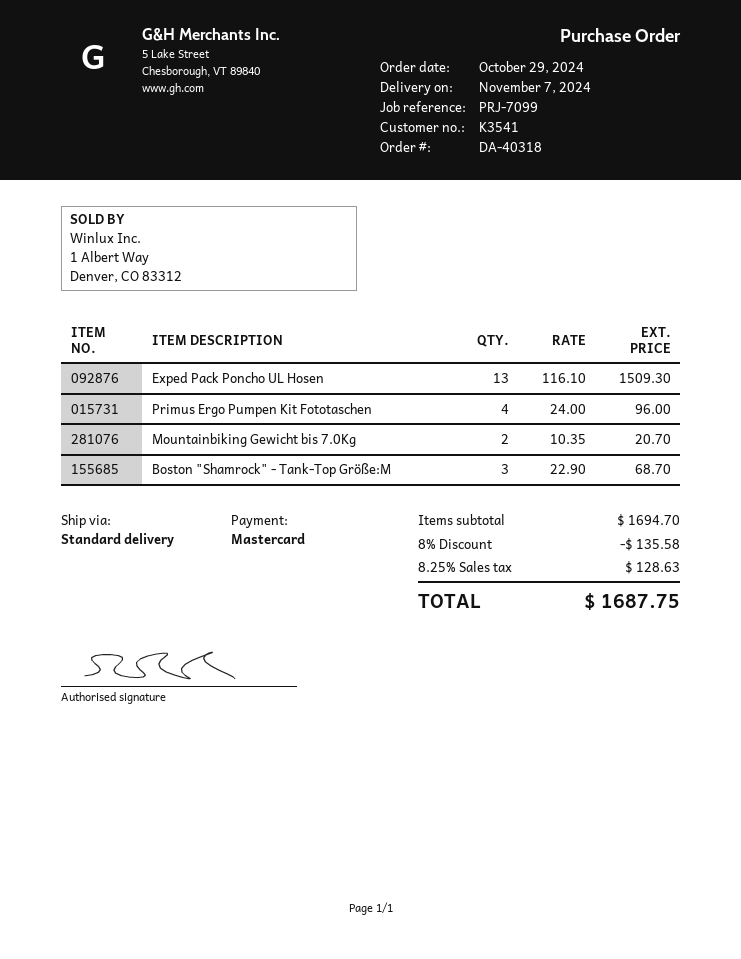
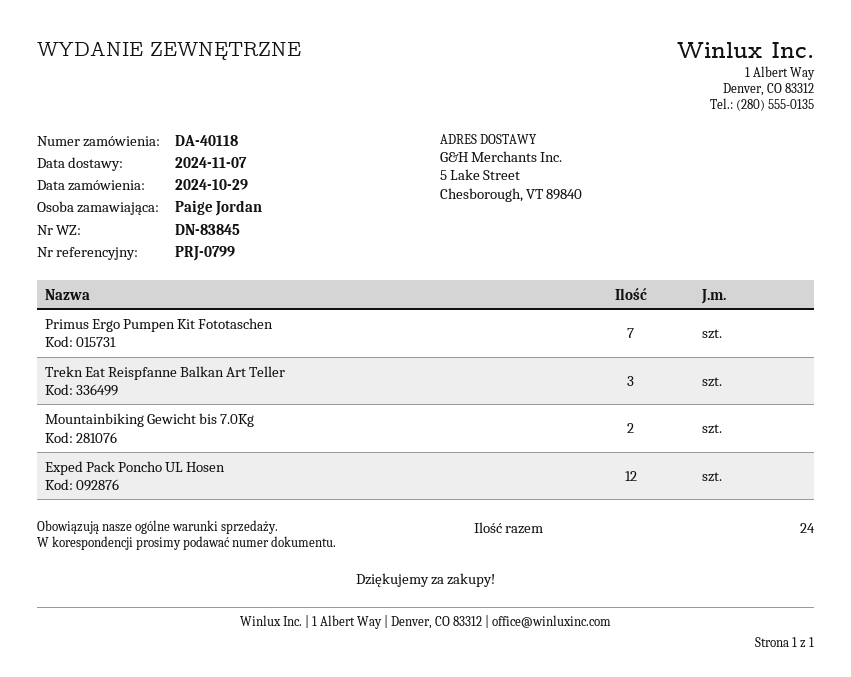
order number: DA-40318 -> DA-40118
reference: PRJ-7099 -> PRJ-0799
Exped Pack Poncho UL Hosen: 13 -> 12
Primus Ergo Pumpen Kit Fototaschen: 4 -> 7
Boston "Shamrock" - Tank-Top Größe:M: 3 -> none
Trekn Eat Reispfanne Balkan Art Teller: none -> 3

